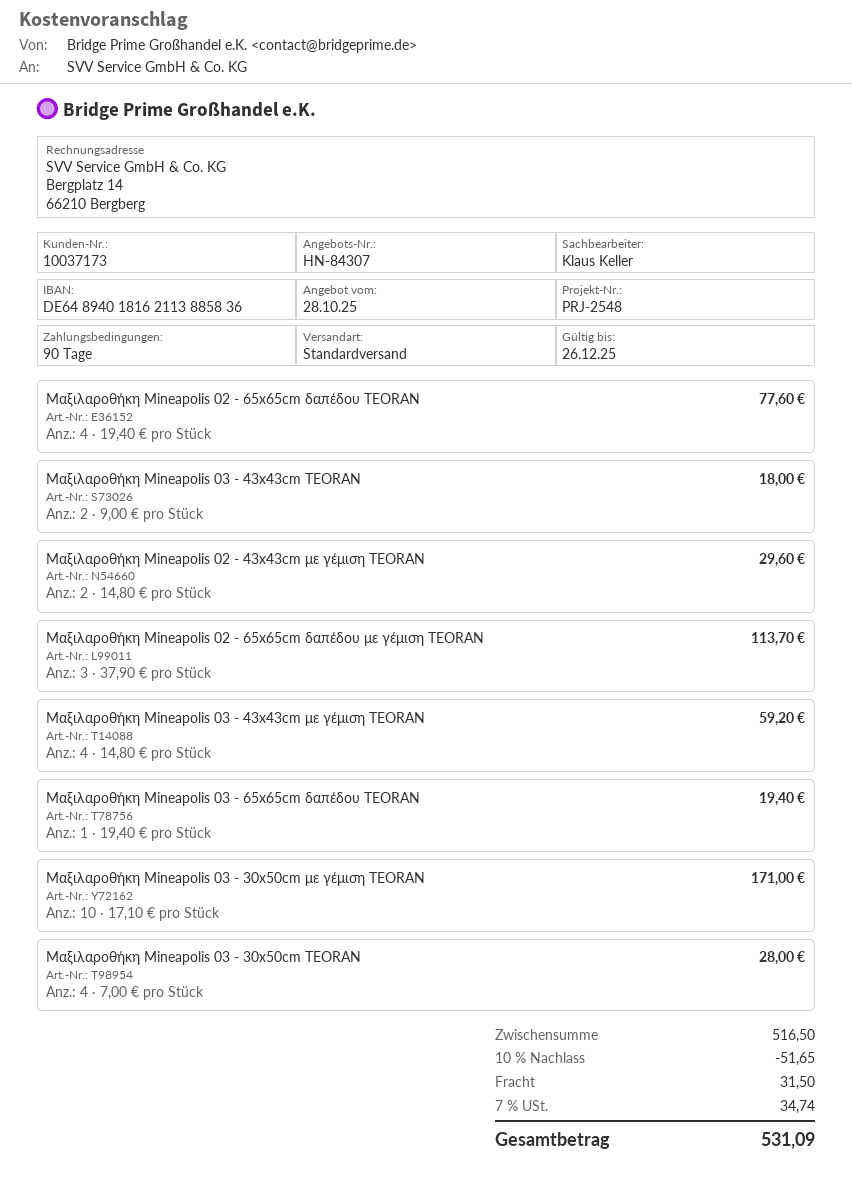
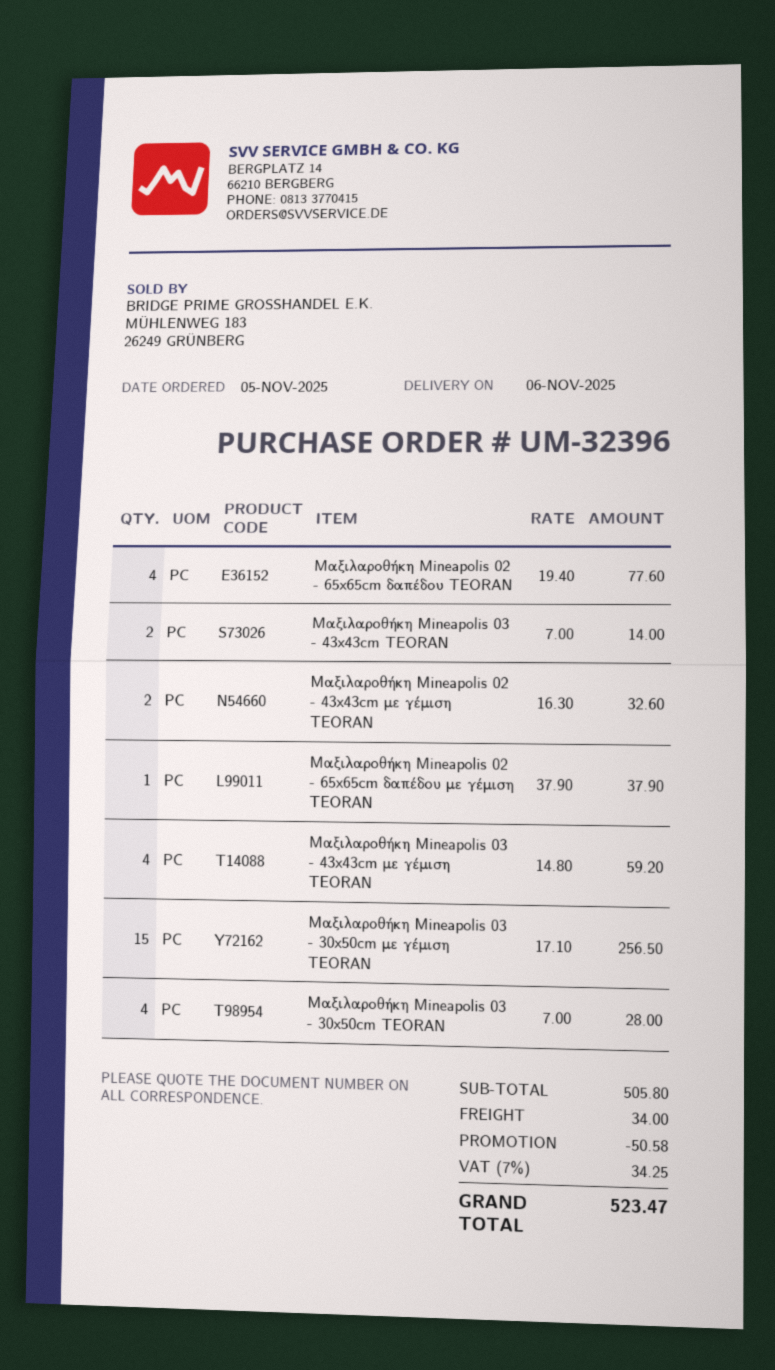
Μαξιλαροθήκη Mineapolis 03 - 43x43cm TEORAN: 2 x 9.00 = 18.00 -> 2 x 7.00 = 14.00
Μαξιλαροθήκη Mineapolis 02 - 43x43cm με γέμιση TEORAN: 2 x 14.80 = 29.60 -> 2 x 16.30 = 32.60
Μαξιλαροθήκη Mineapolis 02 - 65x65cm δαπέδου με γέμιση TEORAN: 3 x 37.90 = 113.70 -> 1 x 37.90 = 37.90
Μαξιλαροθήκη Mineapolis 03 - 65x65cm δαπέδου TEORAN: 1 x 19.40 = 19.40 -> none
Μαξιλαροθήκη Mineapolis 03 - 30x50cm με γέμιση TEORAN: 10 x 17.10 = 171.00 -> 15 x 17.10 = 256.50
subtotal: 516.50 -> 505.80
discount: 51.65 -> 50.58
shipping: 31.50 -> 34.00
tax: 7% = 34.74 -> 7% = 34.25
total: 531.09 -> 523.47

